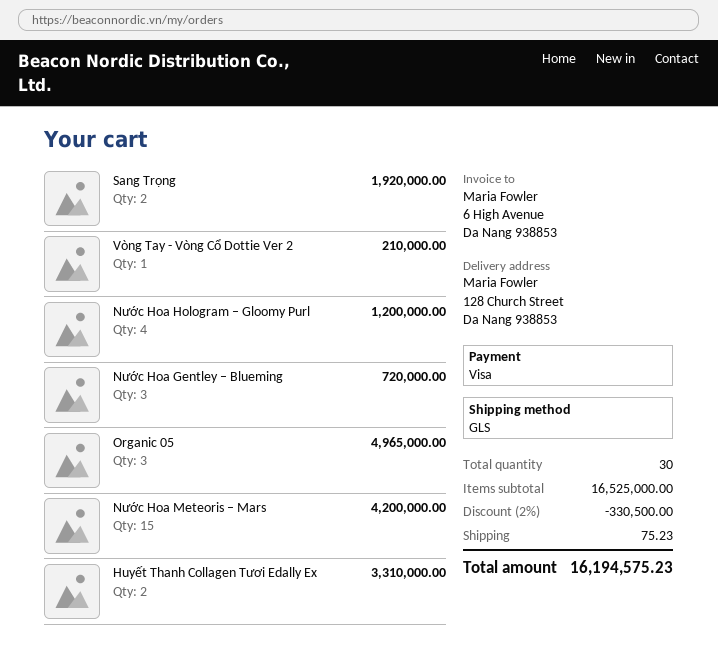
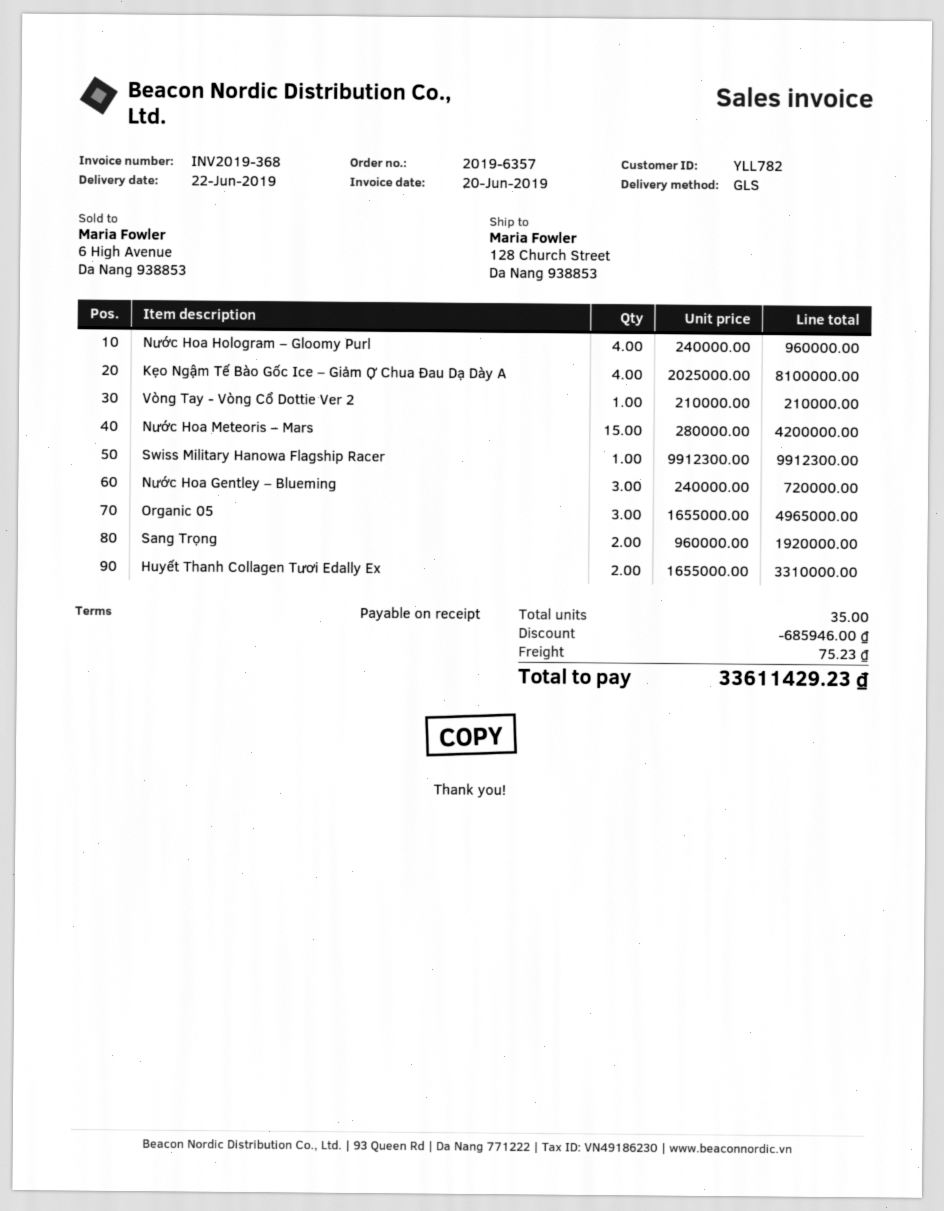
Nước Hoa Hologram – Gloomy Purl: 4 for 1200000.00 -> 4 for 960000.00
Kẹo Ngậm Tế Bào Gốc Ice – Giảm Ợ Chua Đau Dạ Dày A: none -> 4 for 8100000.00
Swiss Military Hanowa Flagship Racer: none -> 1 for 9912300.00
total quantity: 30 -> 35
discount: 330500.00 -> 685946.00
total: 16194575.23 -> 33611429.23

